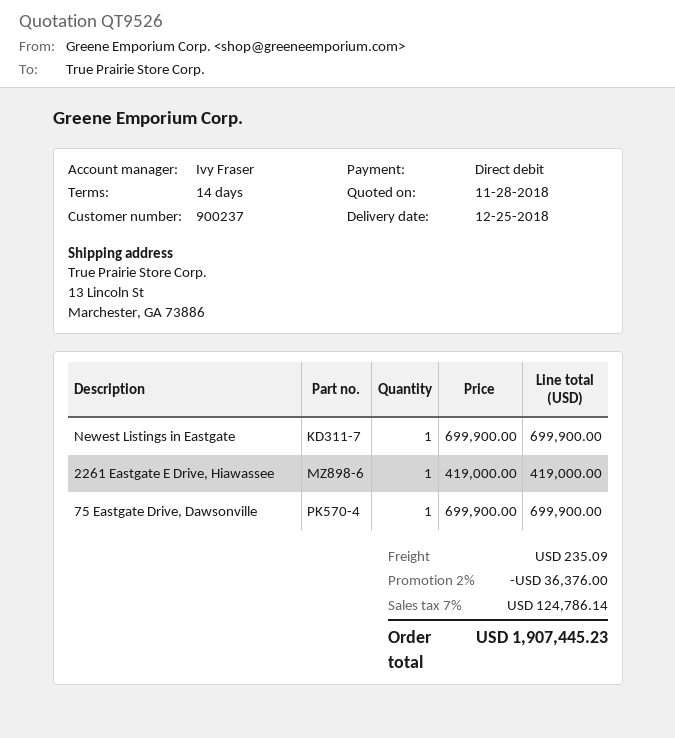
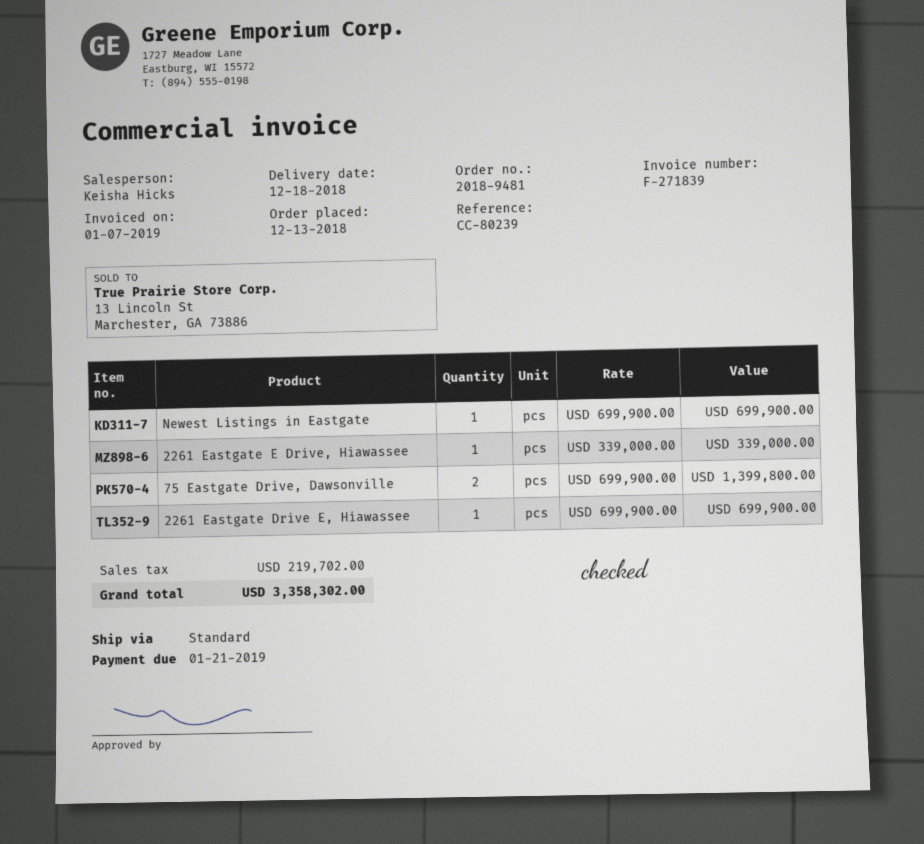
delivery date: 2018-12-25 -> 2018-12-18
sales rep: Ivy Fraser -> Keisha Hicks
2261 Eastgate E Drive, Hiawassee: 1 x 419000.00 = 419000.00 -> 1 x 339000.00 = 339000.00
75 Eastgate Drive, Dawsonville: 1 x 699900.00 = 699900.00 -> 2 x 699900.00 = 1399800.00
2261 Eastgate Drive E, Hiawassee: none -> 1 x 699900.00 = 699900.00
discount: 2% = 36376.00 -> none
shipping: 235.09 -> none
tax: 124786.14 -> 219702.00
total: 1907445.23 -> 3358302.00

